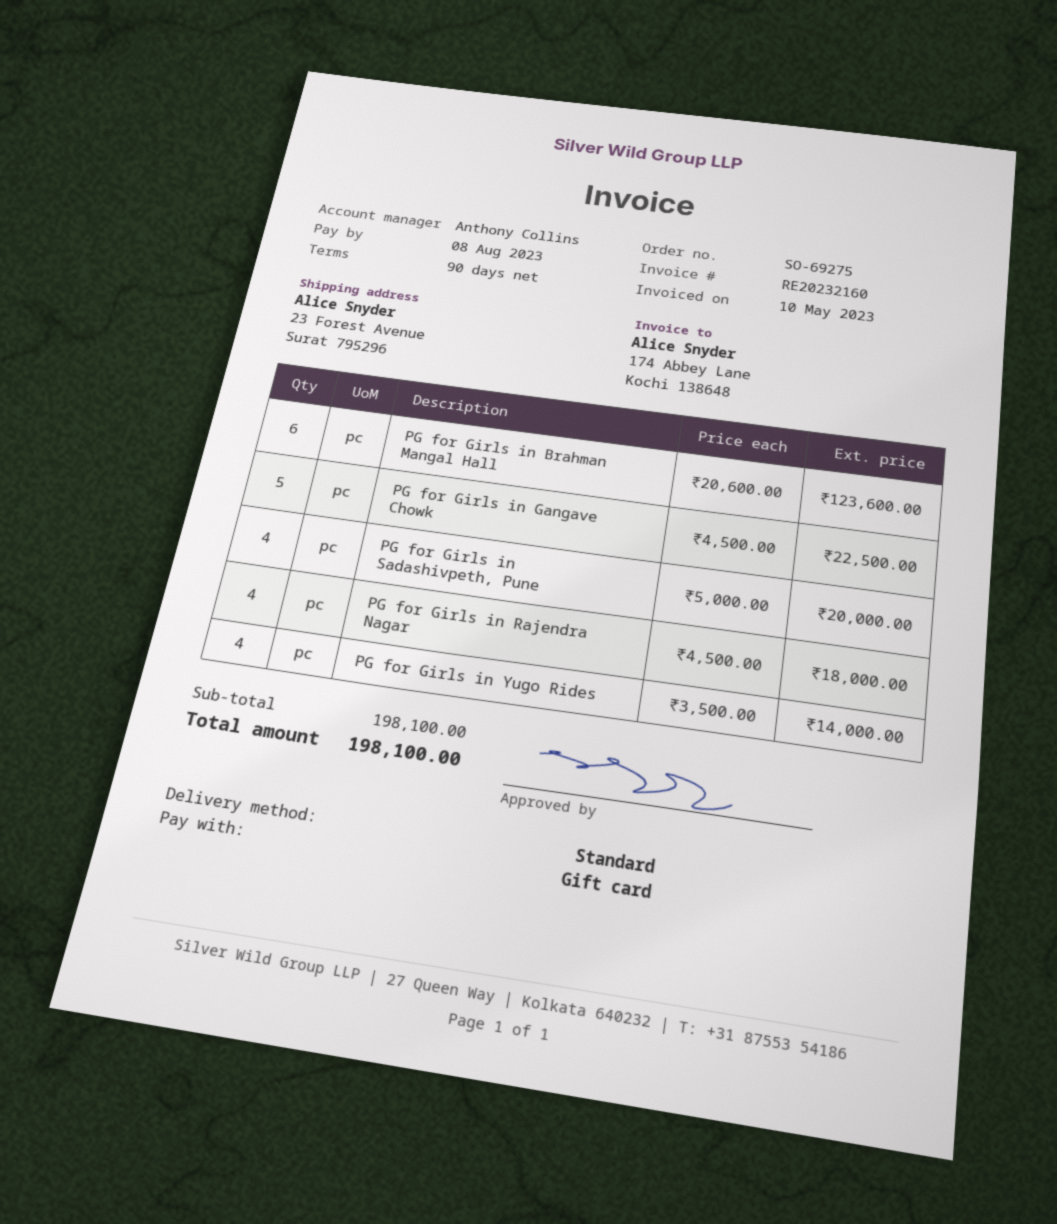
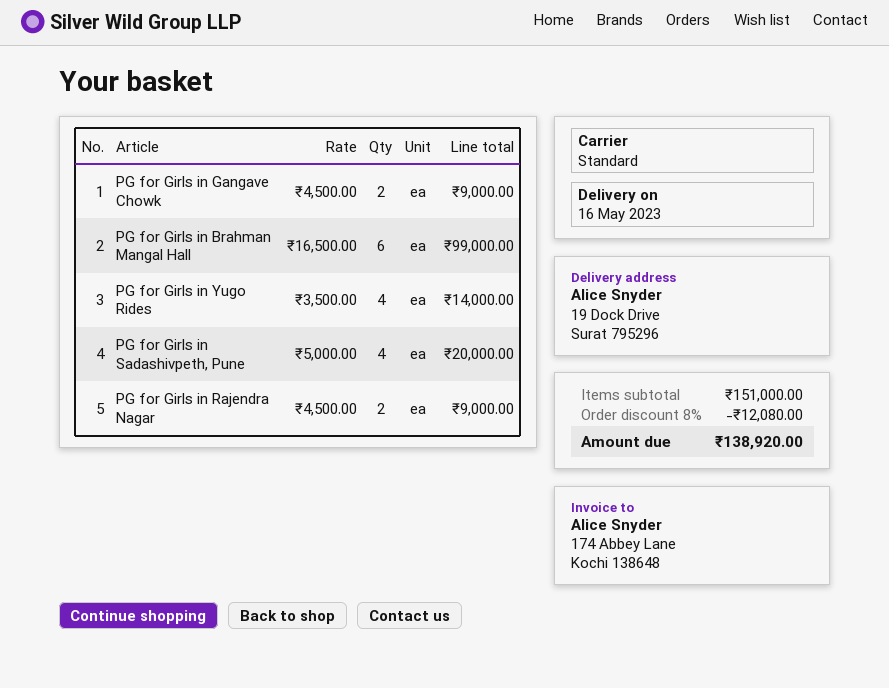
ship to: 23 Forest Avenue, Surat 795296 -> 19 Dock Drive, Surat 795296
PG for Girls in Brahman Mangal Hall: 6 x 20600.00 = 123600.00 -> 6 x 16500.00 = 99000.00
PG for Girls in Gangave Chowk: 5 x 4500.00 = 22500.00 -> 2 x 4500.00 = 9000.00
PG for Girls in Rajendra Nagar: 4 x 4500.00 = 18000.00 -> 2 x 4500.00 = 9000.00
subtotal: 198100.00 -> 151000.00
discount: none -> 8% = 12080.00
total: 198100.00 -> 138920.00

